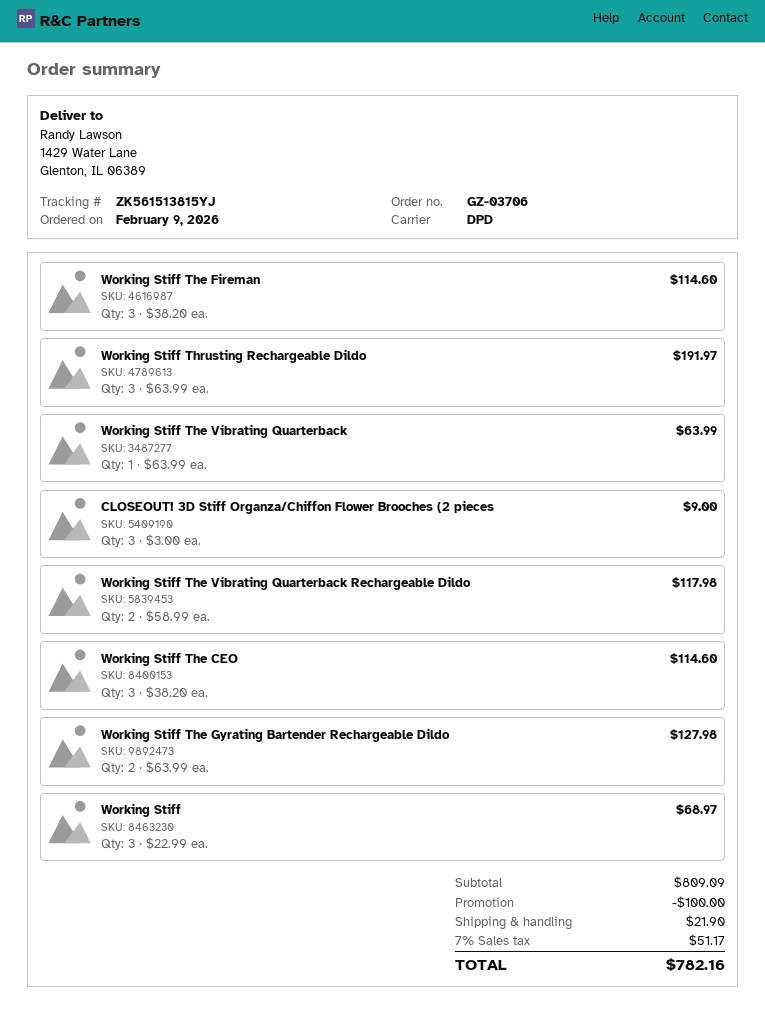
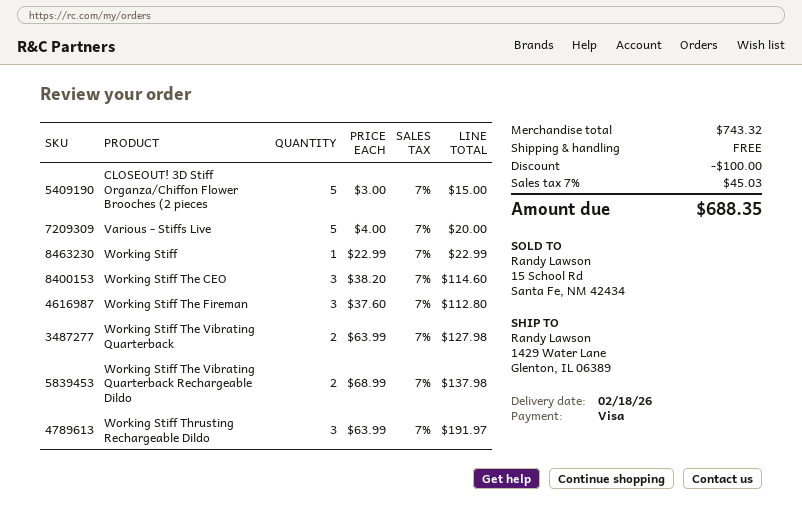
Working Stiff The Fireman: 3 x 38.20 = 114.60 -> 3 x 37.60 = 112.80
Working Stiff The Vibrating Quarterback: 1 x 63.99 = 63.99 -> 2 x 63.99 = 127.98
CLOSEOUT! 3D Stiff Organza/Chiffon Flower Brooches (2 pieces: 3 x 3.00 = 9.00 -> 5 x 3.00 = 15.00
Working Stiff The Vibrating Quarterback Rechargeable Dildo: 2 x 58.99 = 117.98 -> 2 x 68.99 = 137.98
Working Stiff The Gyrating Bartender Rechargeable Dildo: 2 x 63.99 = 127.98 -> none
Working Stiff: 3 x 22.99 = 68.97 -> 1 x 22.99 = 22.99
Various - Stiffs Live: none -> 5 x 4.00 = 20.00
subtotal: 809.09 -> 743.32
shipping: 21.90 -> 0.00
tax: 7% = 51.17 -> 7% = 45.03
total: 782.16 -> 688.35

